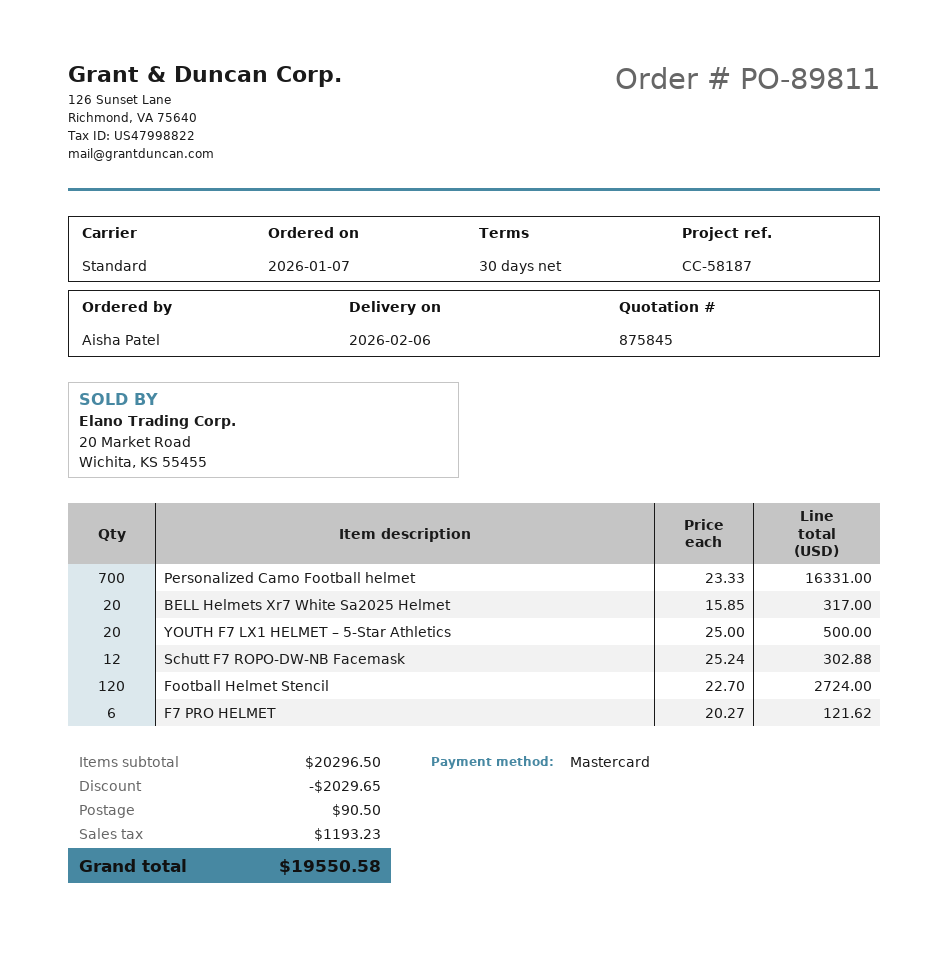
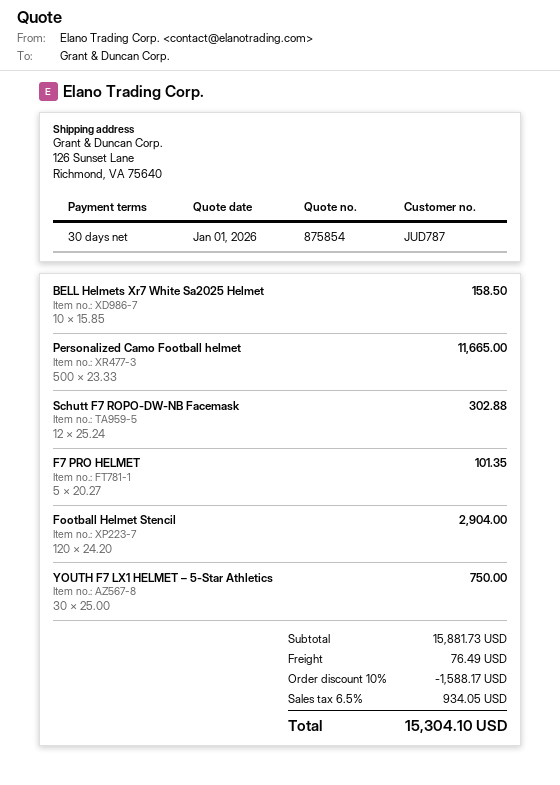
quote number: 875845 -> 875854
Personalized Camo Football helmet: 700 x 23.33 = 16331.00 -> 500 x 23.33 = 11665.00
BELL Helmets Xr7 White Sa2025 Helmet: 20 x 15.85 = 317.00 -> 10 x 15.85 = 158.50
YOUTH F7 LX1 HELMET – 5-Star Athletics: 20 x 25.00 = 500.00 -> 30 x 25.00 = 750.00
Football Helmet Stencil: 120 x 22.70 = 2724.00 -> 120 x 24.20 = 2904.00
F7 PRO HELMET: 6 x 20.27 = 121.62 -> 5 x 20.27 = 101.35
subtotal: 20296.50 -> 15881.73
discount: 2029.65 -> 1588.17
shipping: 90.50 -> 76.49
tax: 1193.23 -> 934.05
total: 19550.58 -> 15304.10

